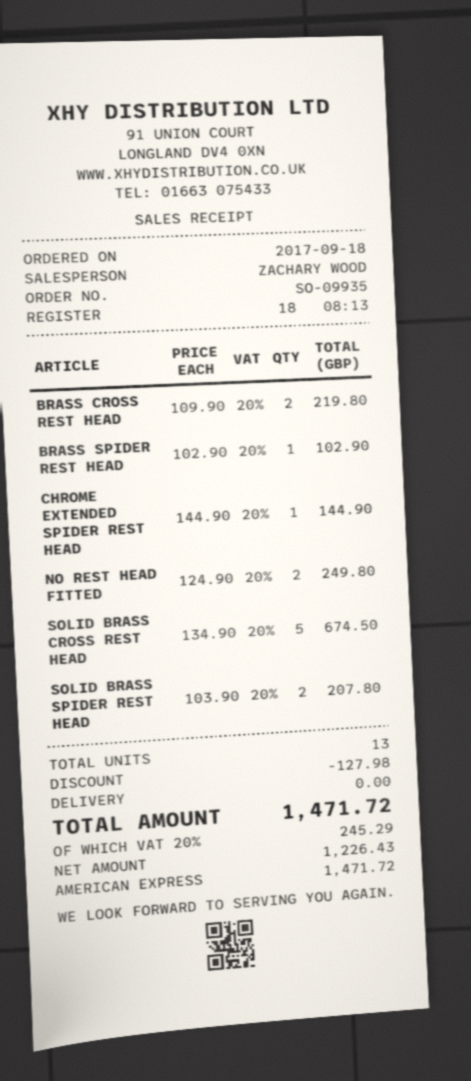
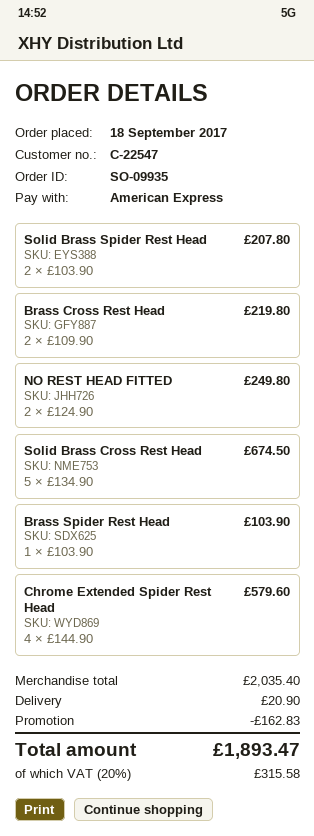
BRASS SPIDER REST HEAD: 1 x 102.90 = 102.90 -> 1 x 103.90 = 103.90
CHROME EXTENDED SPIDER REST HEAD: 1 x 144.90 = 144.90 -> 4 x 144.90 = 579.60
discount: 127.98 -> 162.83
shipping: 0.00 -> 20.90
tax: 20% = 245.29 -> 20% = 315.58
total: 1471.72 -> 1893.47

